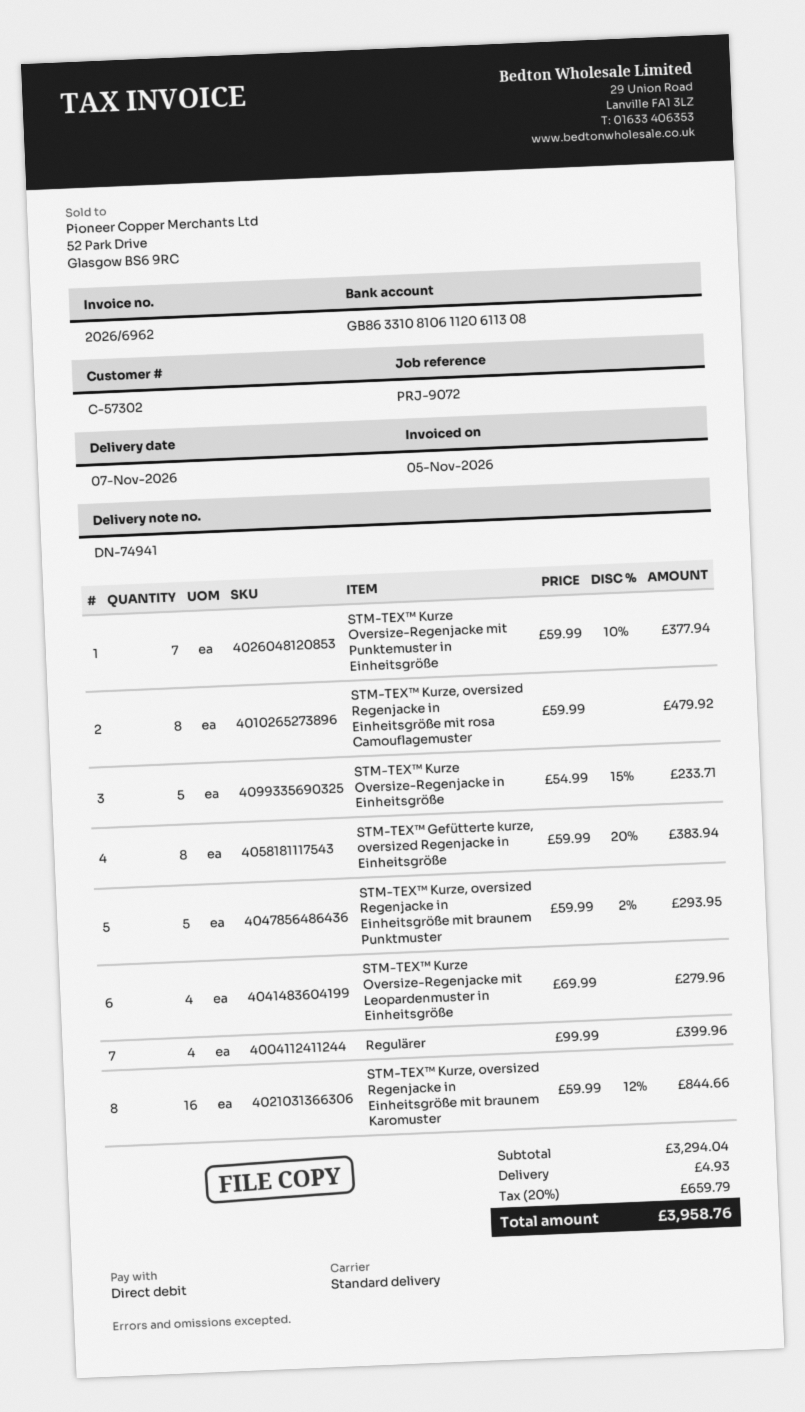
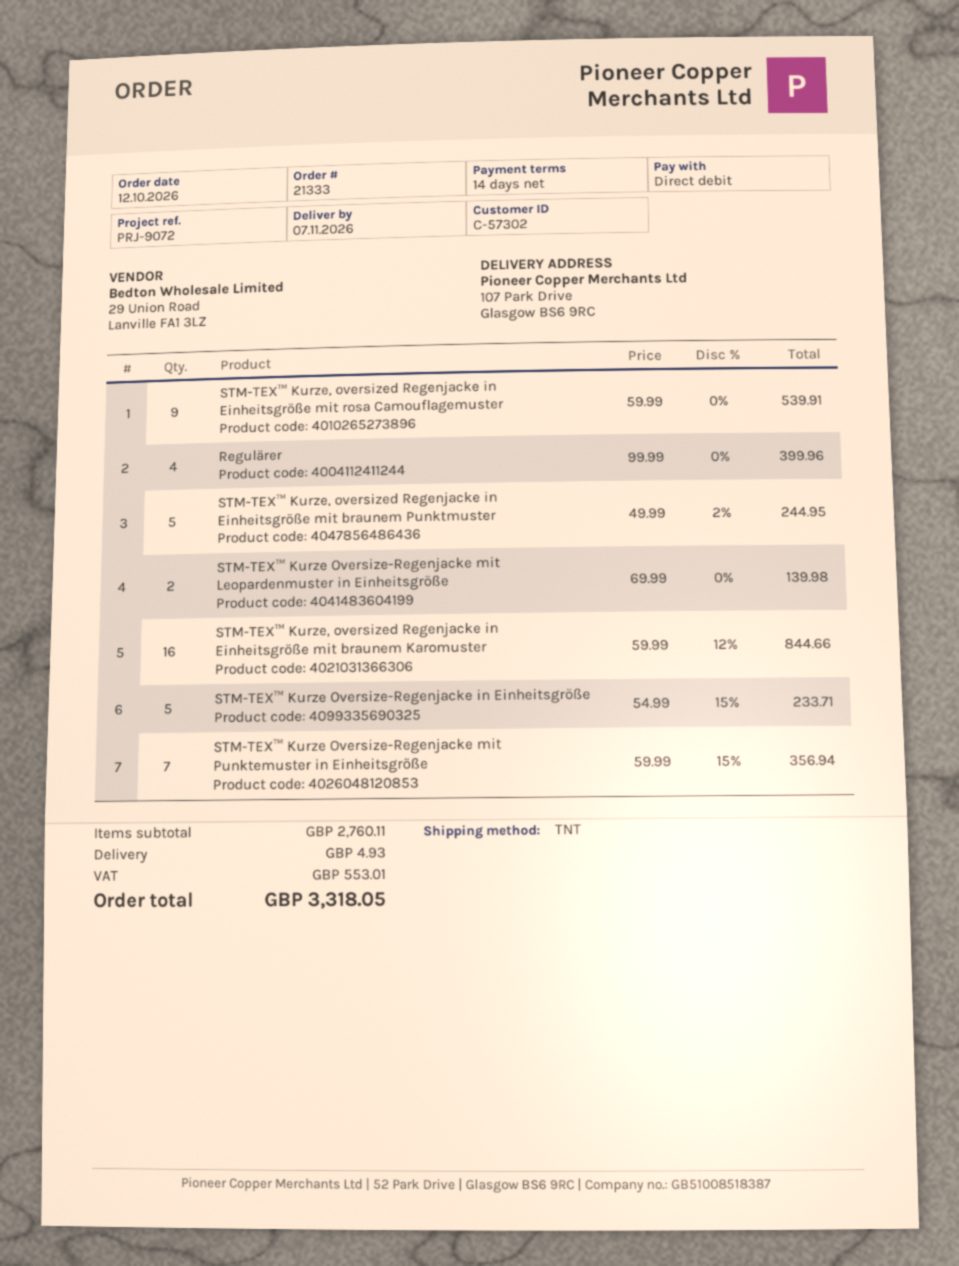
shipping method: standard -> TNT
STM-TEX™ Kurze Oversize-Regenjacke mit Punktemuster in Einheitsgröße: 7 x 59.99 - 10% = 377.94 -> 7 x 59.99 - 15% = 356.94
STM-TEX™ Kurze, oversized Regenjacke in Einheitsgröße mit rosa Camouflagemuster: 8 x 59.99 = 479.92 -> 9 x 59.99 = 539.91
STM-TEX™ Gefütterte kurze, oversized Regenjacke in Einheitsgröße: 8 x 59.99 - 20% = 383.94 -> none
STM-TEX™ Kurze, oversized Regenjacke in Einheitsgröße mit braunem Punktmuster: 5 x 59.99 - 2% = 293.95 -> 5 x 49.99 - 2% = 244.95
STM-TEX™ Kurze Oversize-Regenjacke mit Leopardenmuster in Einheitsgröße: 4 x 69.99 = 279.96 -> 2 x 69.99 = 139.98
subtotal: 3294.04 -> 2760.11
tax: 659.79 -> 553.01
total: 3958.76 -> 3318.05

